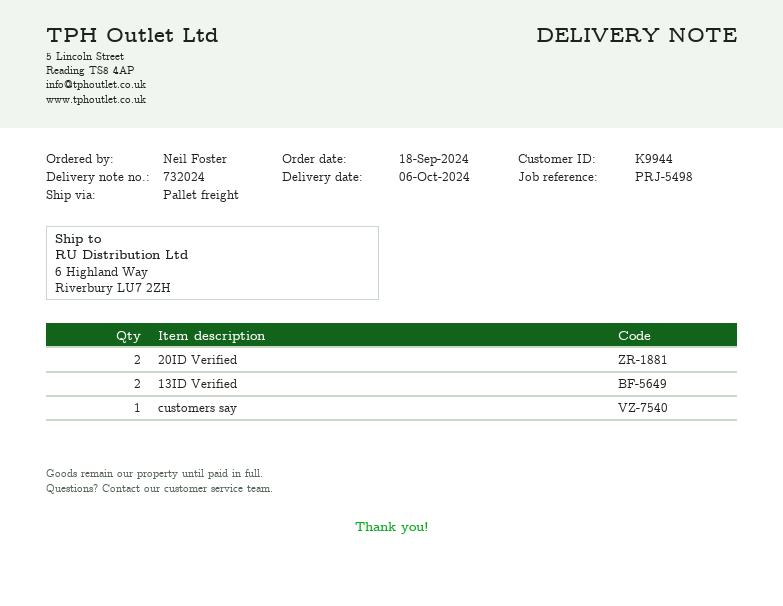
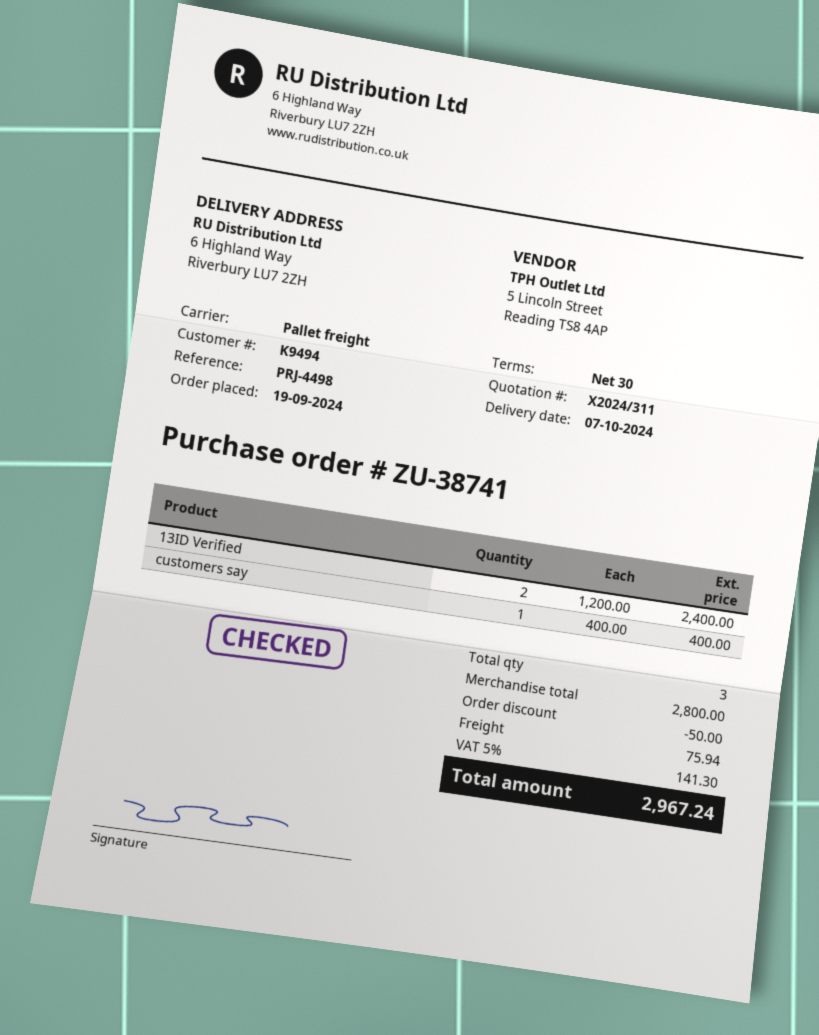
order date: 2024-09-18 -> 2024-09-19
delivery date: 2024-10-06 -> 2024-10-07
customer number: K9944 -> K9494
reference: PRJ-5498 -> PRJ-4498
20ID Verified: 2 -> none

